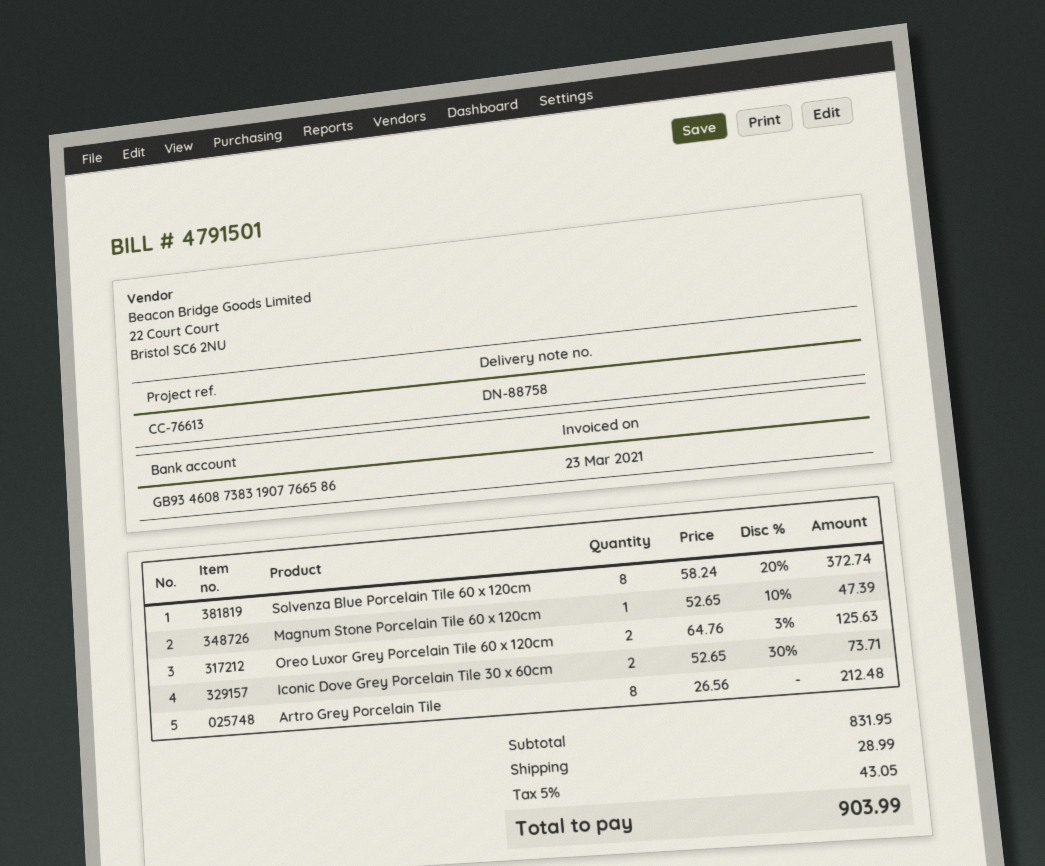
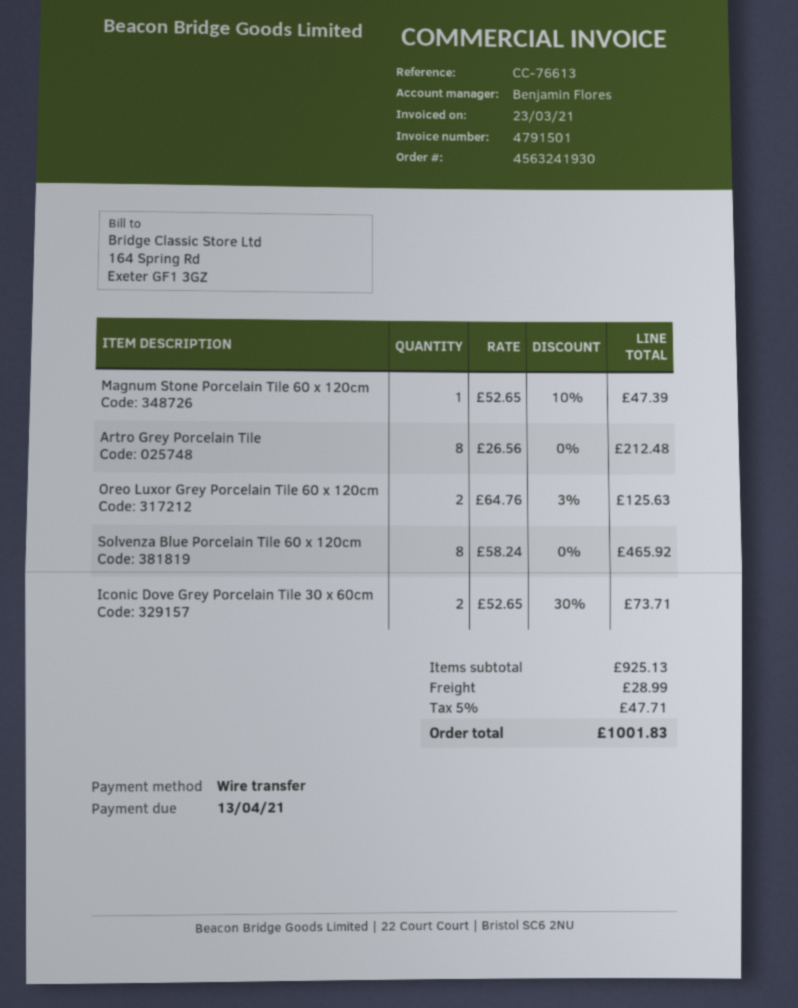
Solvenza Blue Porcelain Tile 60 x 120cm: 8 x 58.24 - 20% = 372.74 -> 8 x 58.24 = 465.92
subtotal: 831.95 -> 925.13
tax: 5% = 43.05 -> 5% = 47.71
total: 903.99 -> 1001.83

